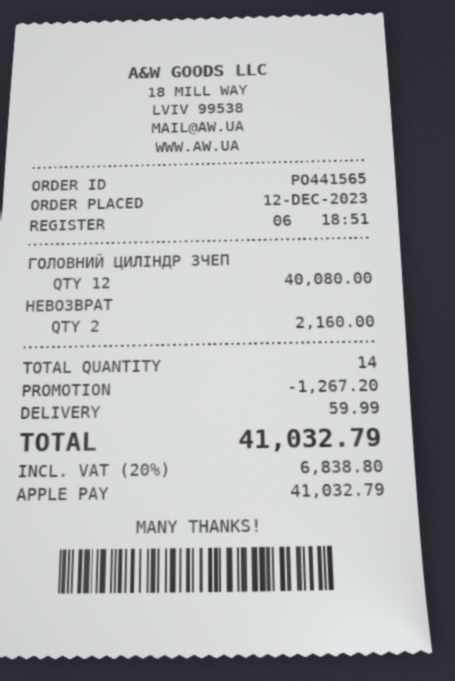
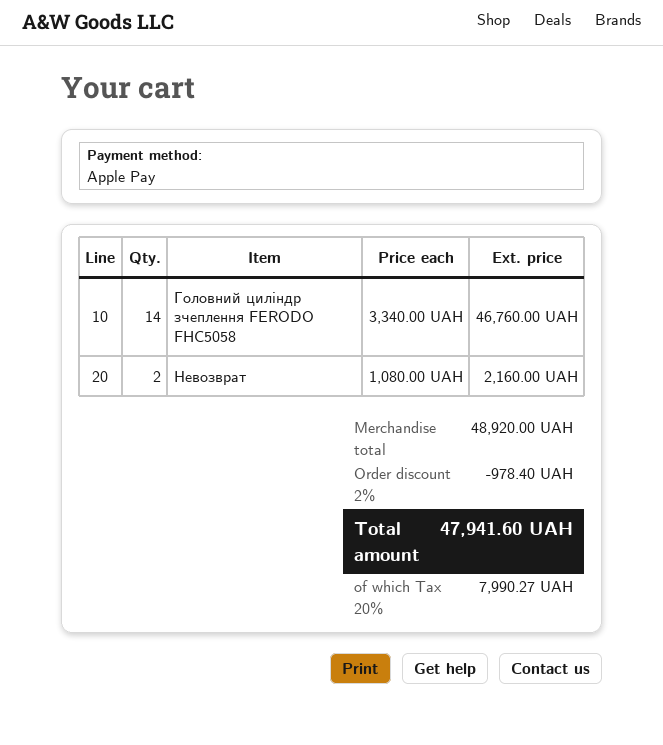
ГОЛОВНИЙ ЦИЛІНДР ЗЧЕП: 12 for 40080.00 -> 14 for 46760.00
discount: 1267.20 -> 978.40
shipping: 59.99 -> none
tax: 20% = 6838.80 -> 20% = 7990.27
total: 41032.79 -> 47941.60

